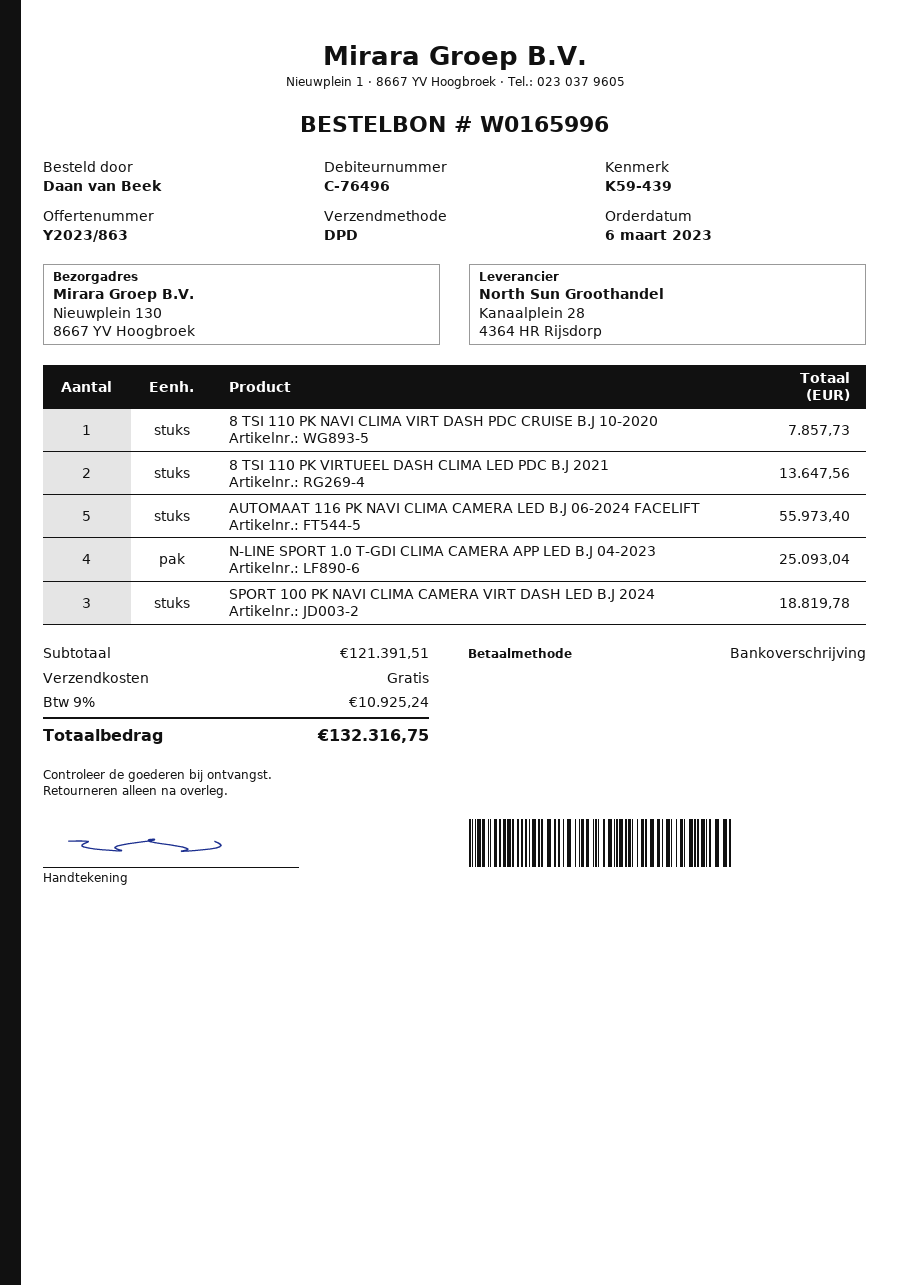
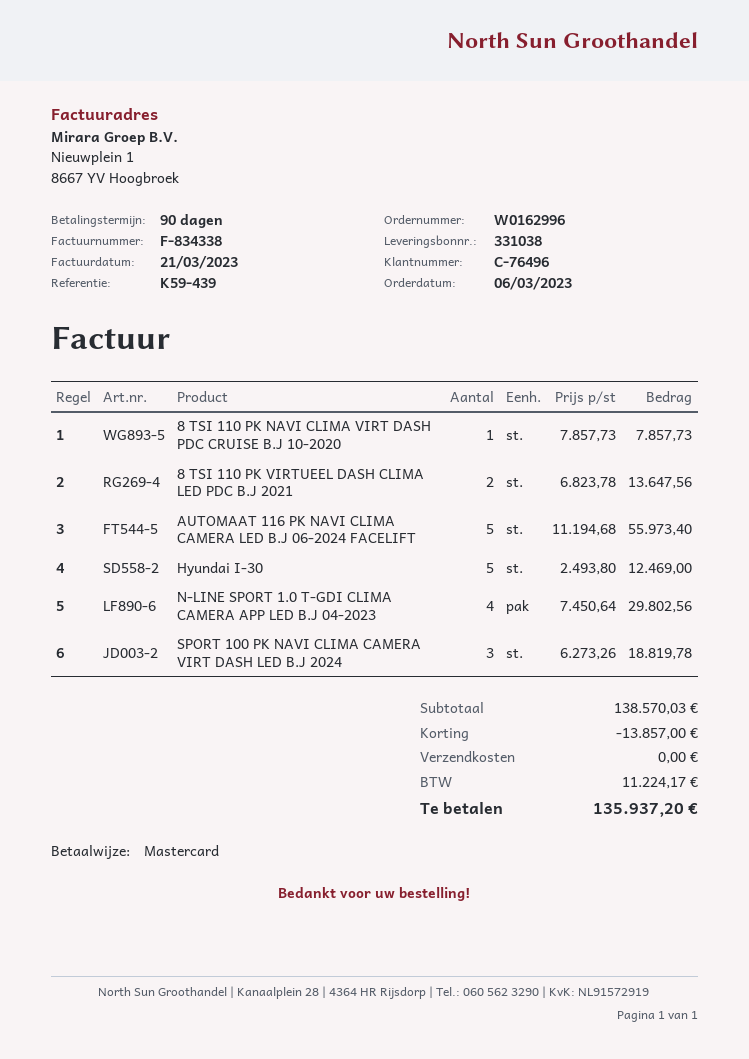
order number: W0165996 -> W0162996
payment method: bank transfer -> Mastercard
N-LINE SPORT 1.0 T-GDI CLIMA CAMERA APP LED B.J 04-2023: 4 for 25093.04 -> 4 for 29802.56
Hyundai I‑30: none -> 5 for 12469.00
subtotal: 121391.51 -> 138570.03
discount: none -> 13857.00
tax: 10925.24 -> 11224.17
total: 132316.75 -> 135937.20

